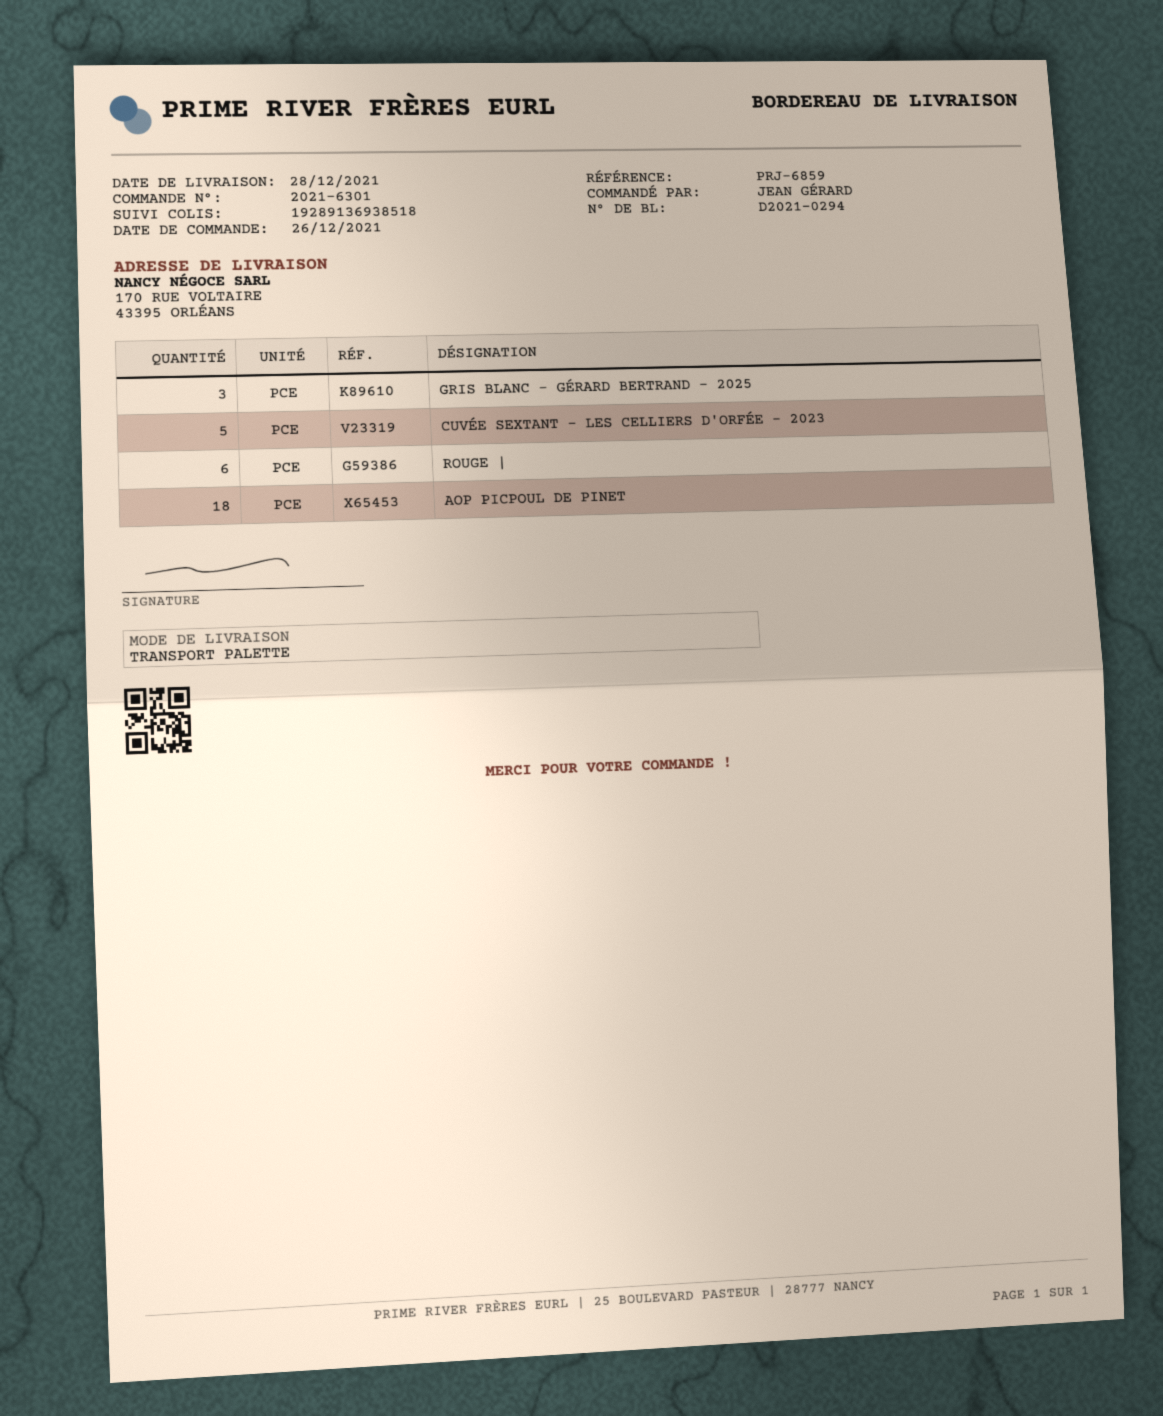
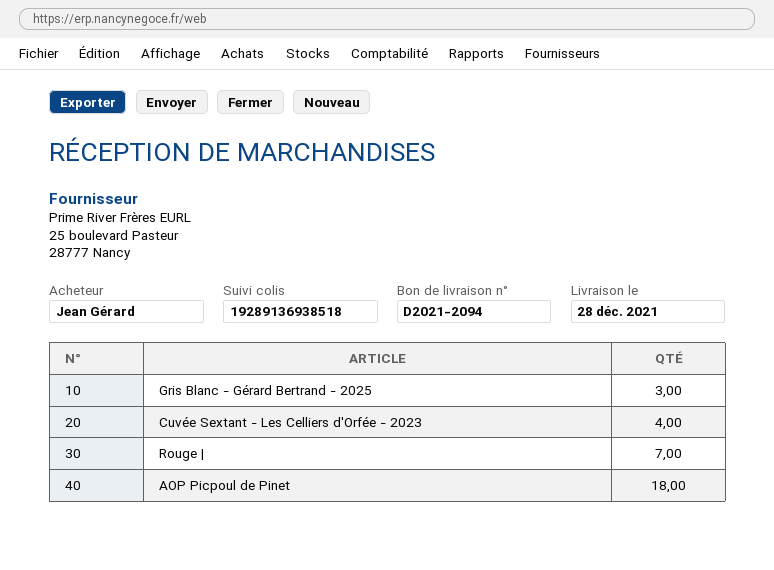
delivery note number: D2021-0294 -> D2021-2094
CUVÉE SEXTANT - LES CELLIERS D'ORFÉE - 2023: 5 -> 4
ROUGE |: 6 -> 7

